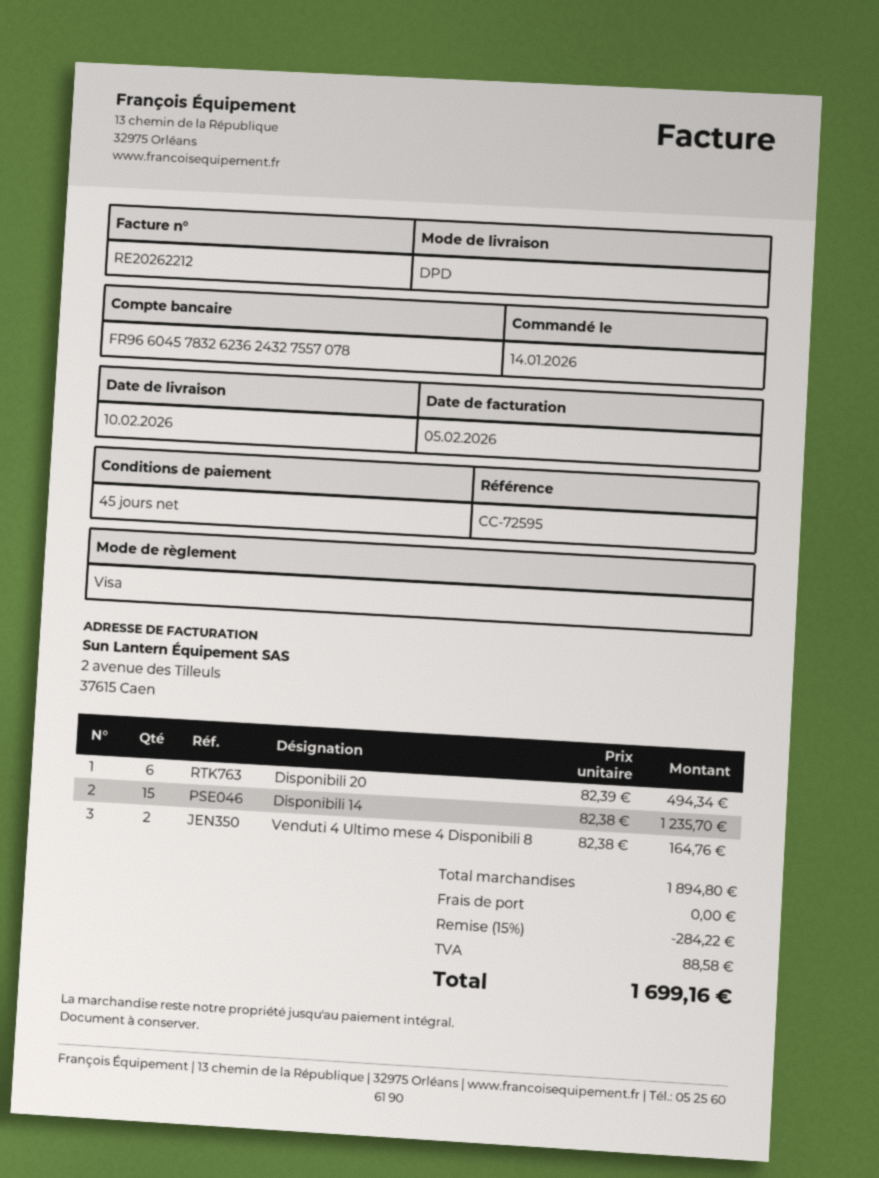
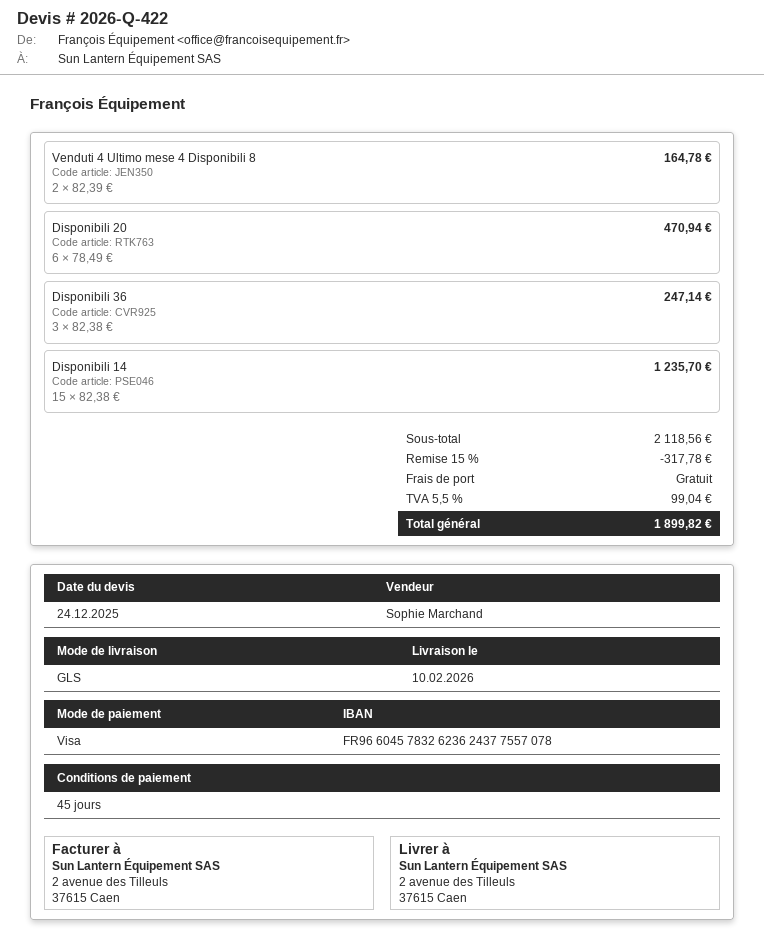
bank account: FR9660457832623624327557078 -> FR9660457832623624377557078
shipping method: DPD -> GLS
Disponibili 20: 6 x 82.39 = 494.34 -> 6 x 78.49 = 470.94
Venduti 4 Ultimo mese 4 Disponibili 8: 2 x 82.38 = 164.76 -> 2 x 82.39 = 164.78
Disponibili 36: none -> 3 x 82.38 = 247.14
subtotal: 1894.80 -> 2118.56
discount: 15% = 284.22 -> 15% = 317.78
tax: 88.58 -> 99.04
total: 1699.16 -> 1899.82

